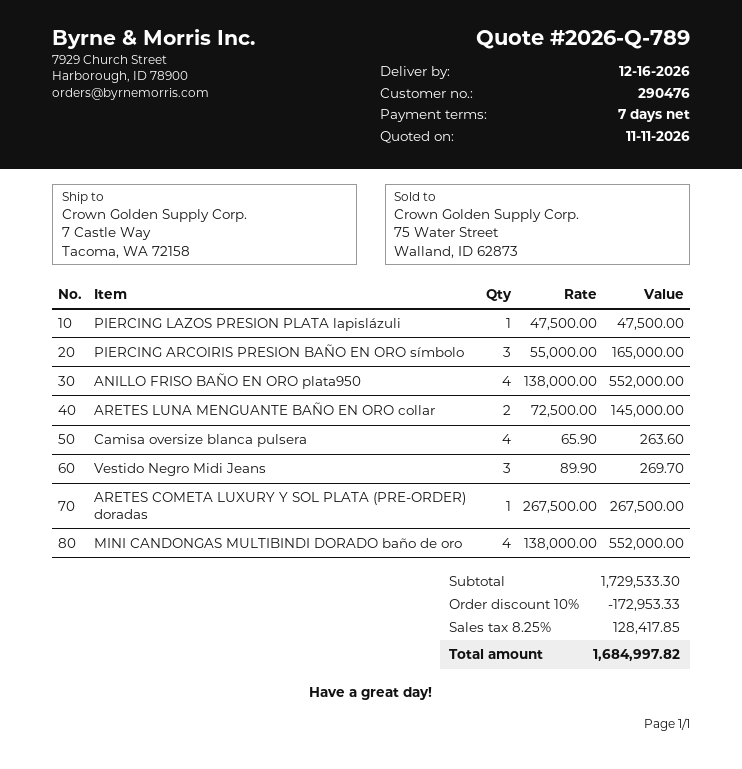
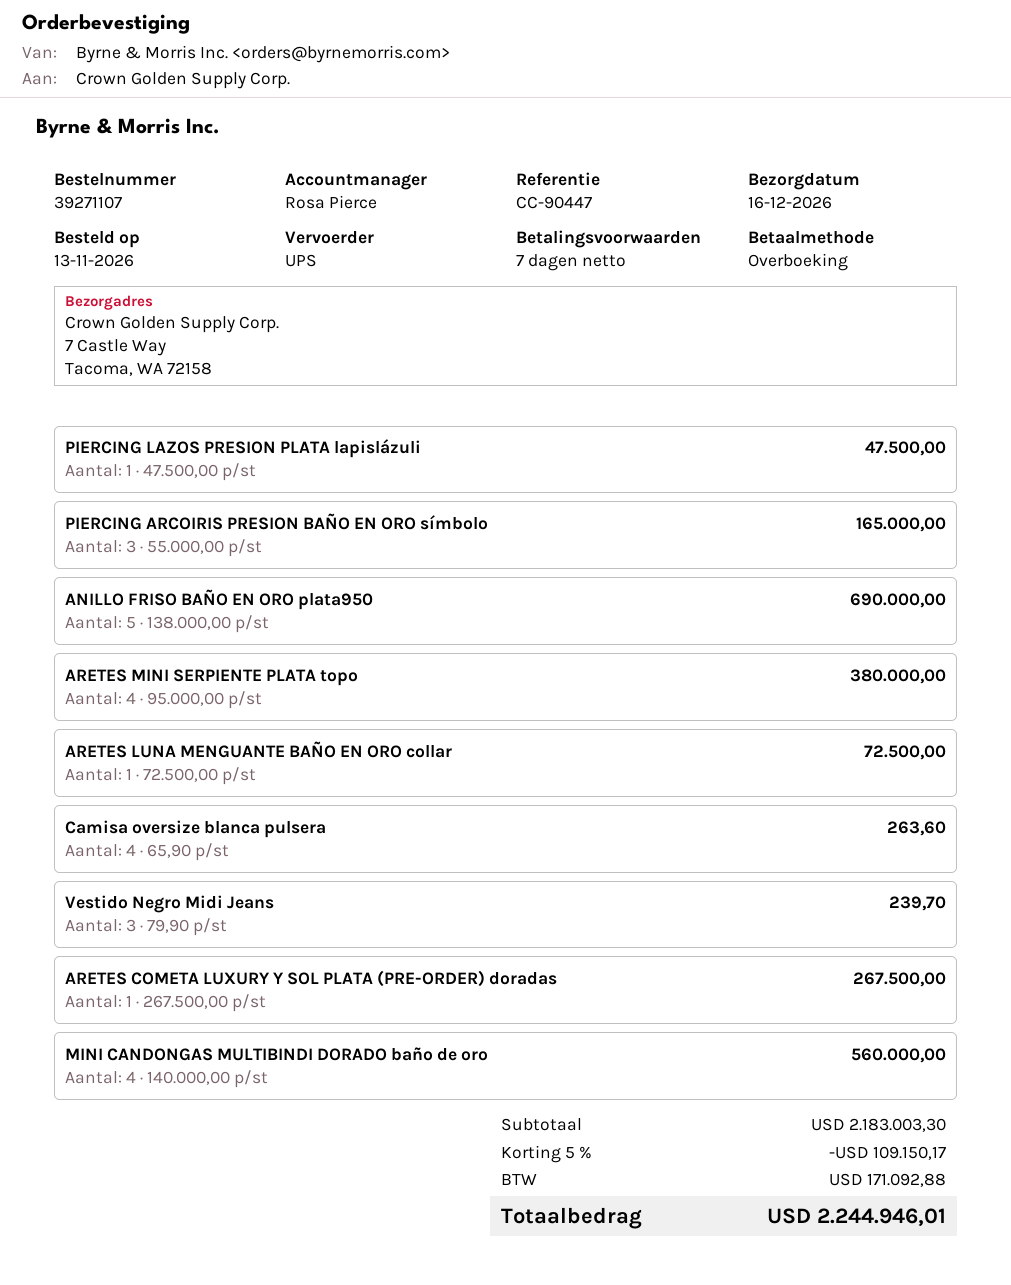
ANILLO FRISO BAÑO EN ORO plata950: 4 x 138000.00 = 552000.00 -> 5 x 138000.00 = 690000.00
ARETES LUNA MENGUANTE BAÑO EN ORO collar: 2 x 72500.00 = 145000.00 -> 1 x 72500.00 = 72500.00
Vestido Negro Midi Jeans: 3 x 89.90 = 269.70 -> 3 x 79.90 = 239.70
MINI CANDONGAS MULTIBINDI DORADO baño de oro: 4 x 138000.00 = 552000.00 -> 4 x 140000.00 = 560000.00
ARETES MINI SERPIENTE PLATA topo: none -> 4 x 95000.00 = 380000.00
subtotal: 1729533.30 -> 2183003.30
discount: 10% = 172953.33 -> 5% = 109150.17
tax: 128417.85 -> 171092.88
total: 1684997.82 -> 2244946.01

